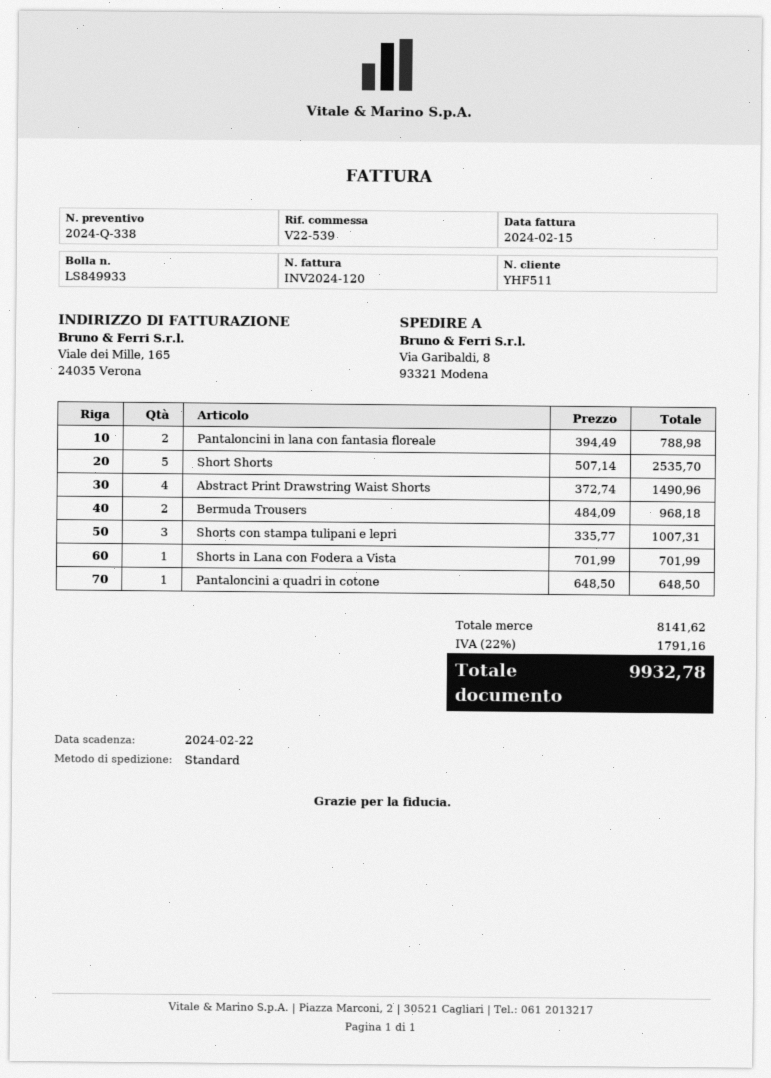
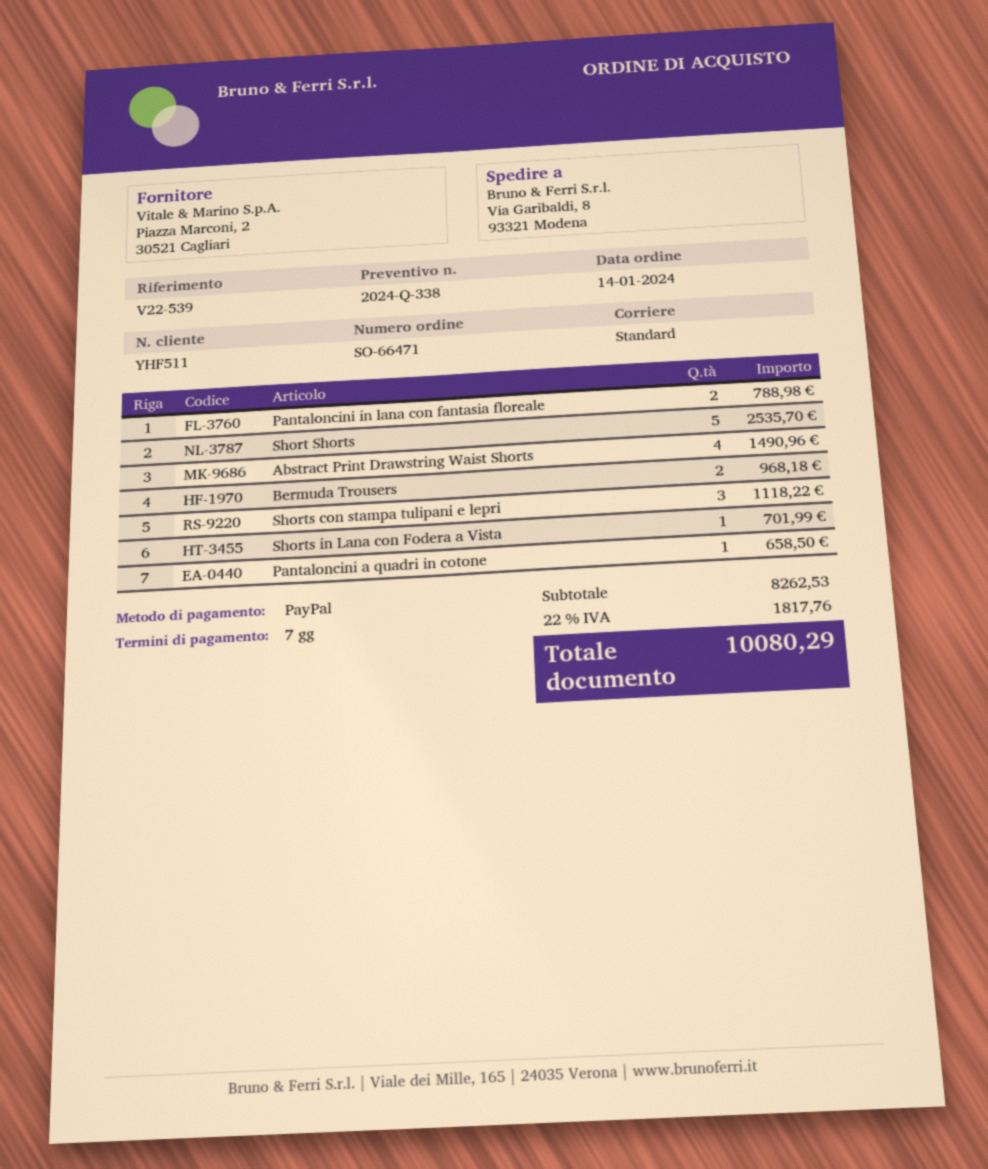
Shorts con stampa tulipani e lepri: 3 for 1007.31 -> 3 for 1118.22
Pantaloncini a quadri in cotone: 1 for 648.50 -> 1 for 658.50
subtotal: 8141.62 -> 8262.53
tax: 22% = 1791.16 -> 22% = 1817.76
total: 9932.78 -> 10080.29

